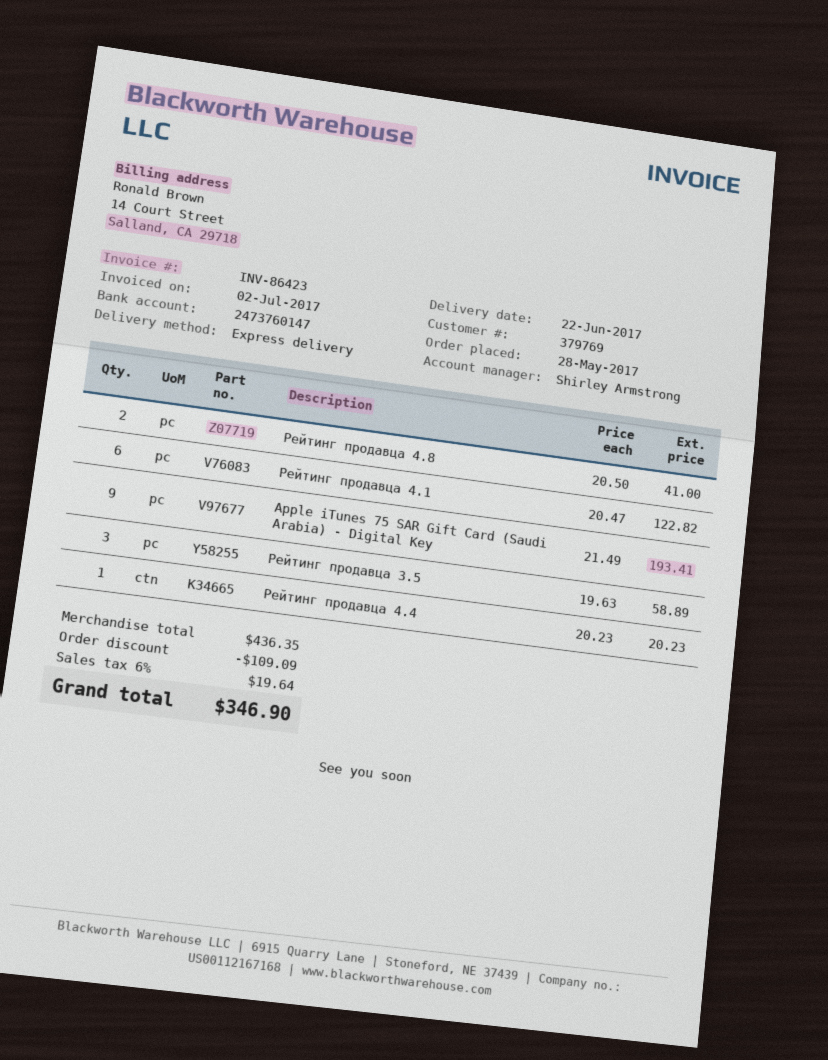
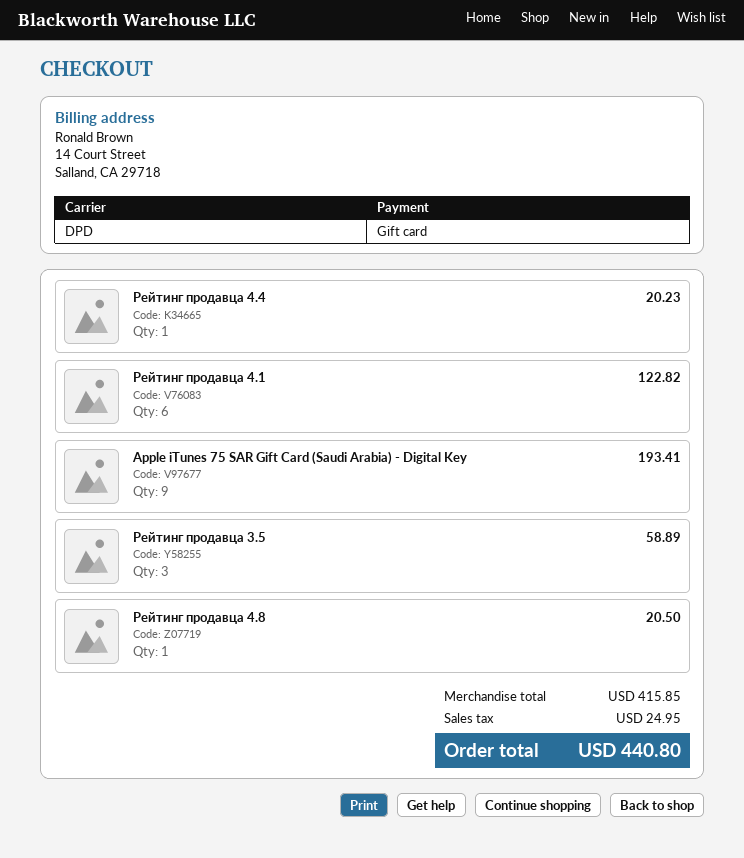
shipping method: express -> DPD
Рейтинг продавца 4.8: 2 for 41.00 -> 1 for 20.50
subtotal: 436.35 -> 415.85
discount: 109.09 -> none
tax: 19.64 -> 24.95
total: 346.90 -> 440.80

